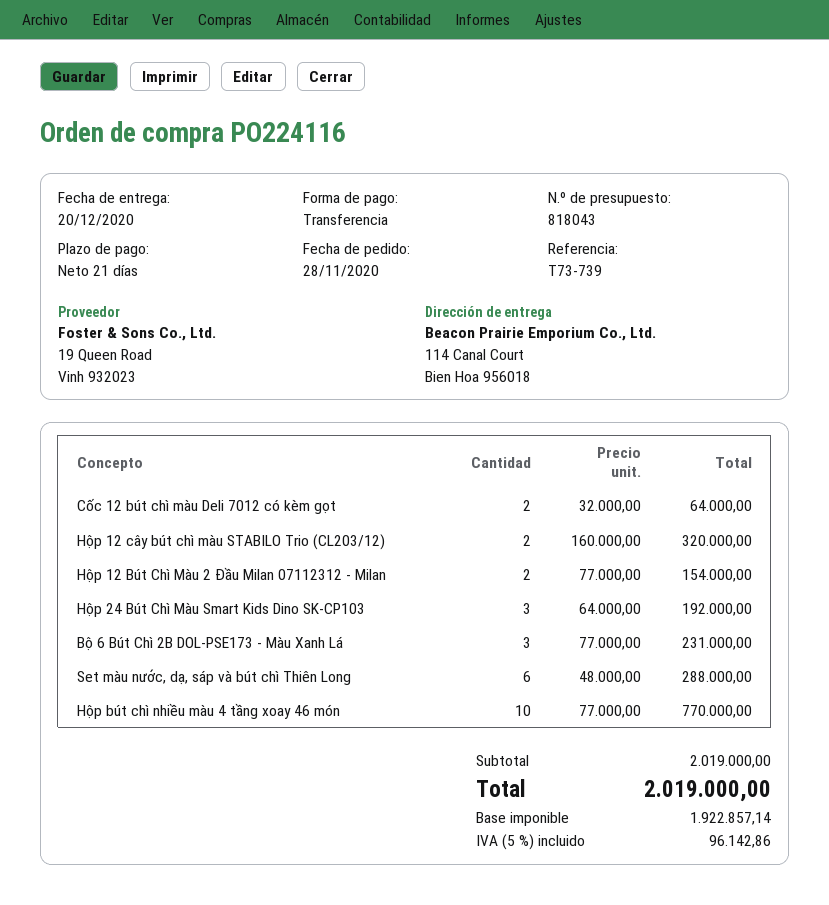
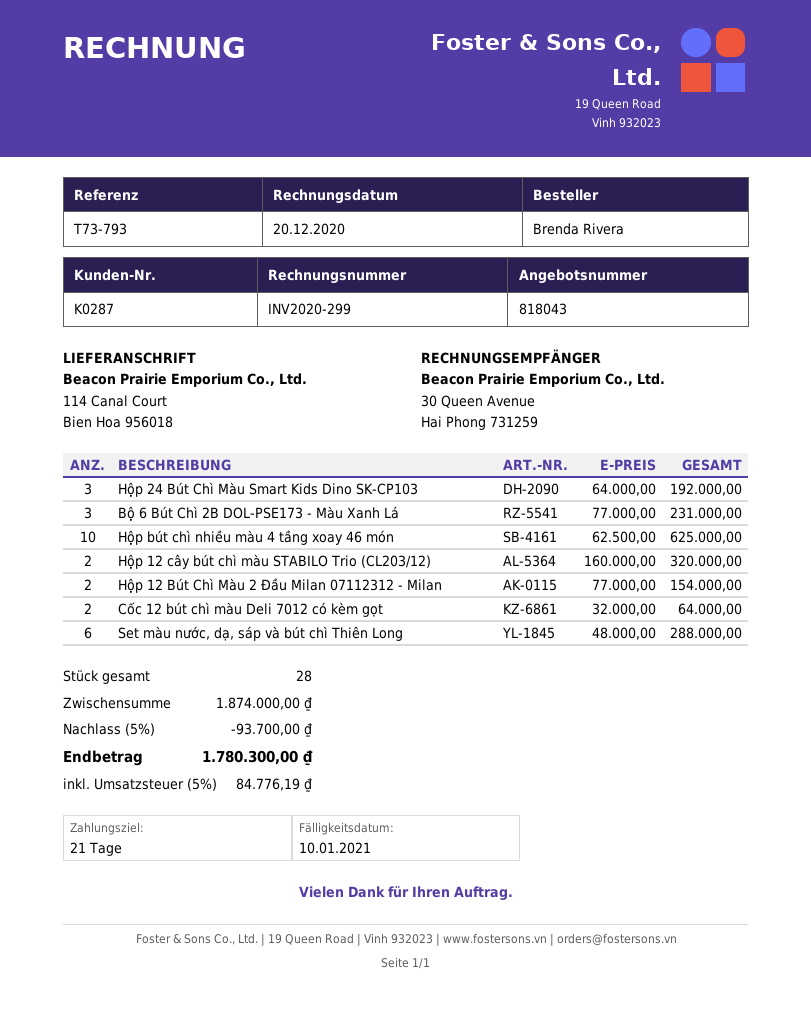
reference: T73-739 -> T73-793
Hộp bút chì nhiều màu 4 tầng xoay 46 món: 10 x 77000.00 = 770000.00 -> 10 x 62500.00 = 625000.00
subtotal: 2019000.00 -> 1874000.00
discount: none -> 5% = 93700.00
tax: 5% = 96142.86 -> 5% = 84776.19
total: 2019000.00 -> 1780300.00

